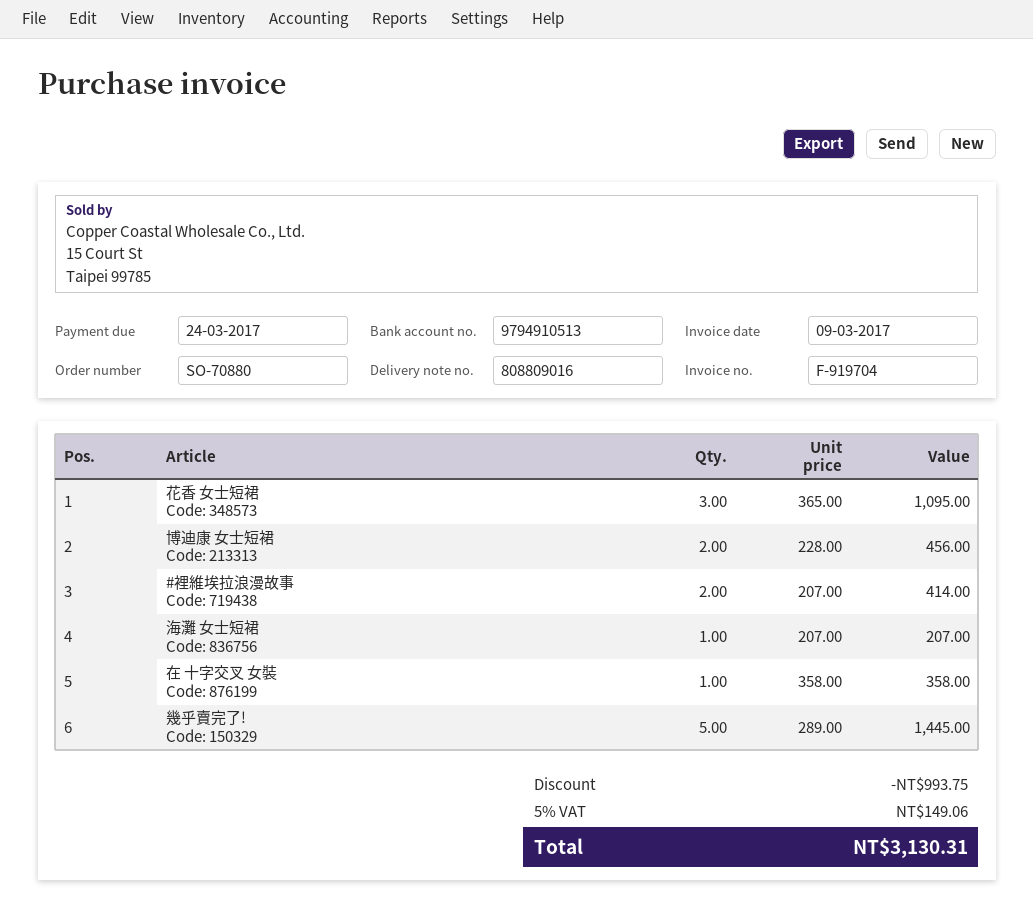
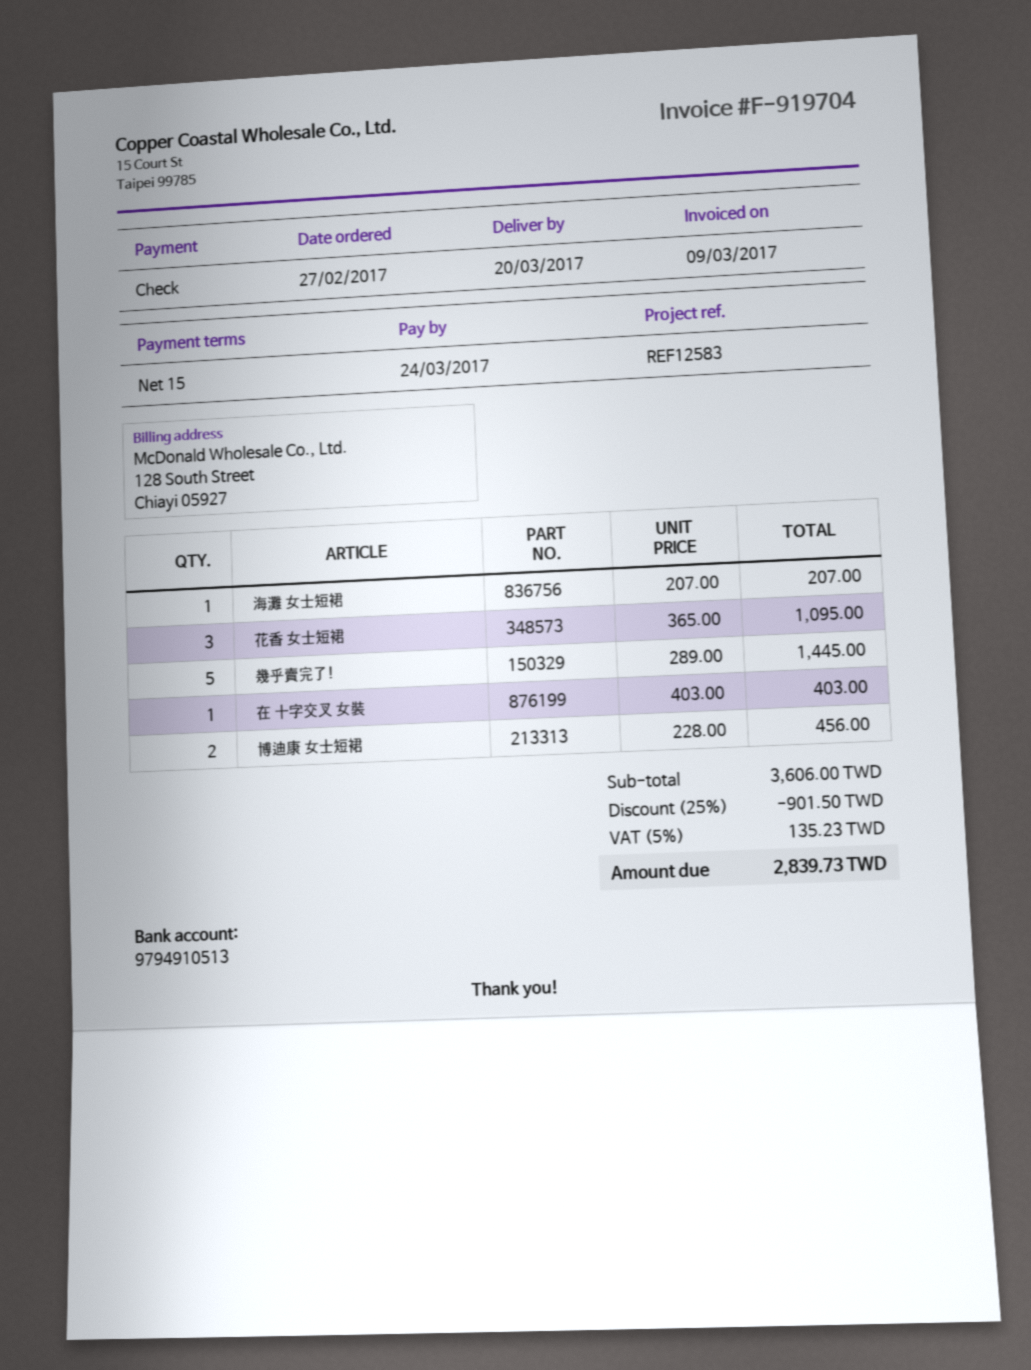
#裡維埃拉浪漫故事: 2 x 207.00 = 414.00 -> none
在 十字交叉 女裝: 1 x 358.00 = 358.00 -> 1 x 403.00 = 403.00
discount: 993.75 -> 901.50
tax: 5% = 149.06 -> 5% = 135.23
total: 3130.31 -> 2839.73

